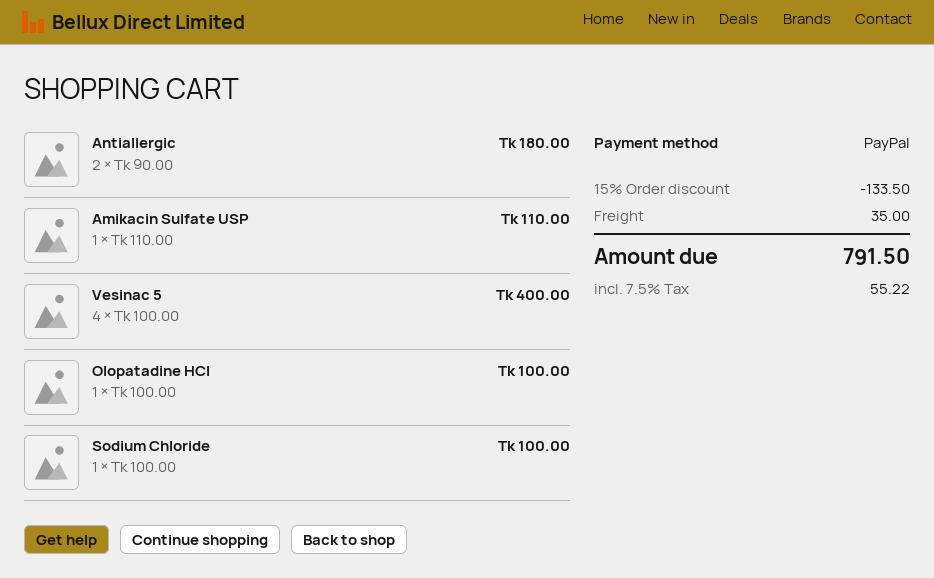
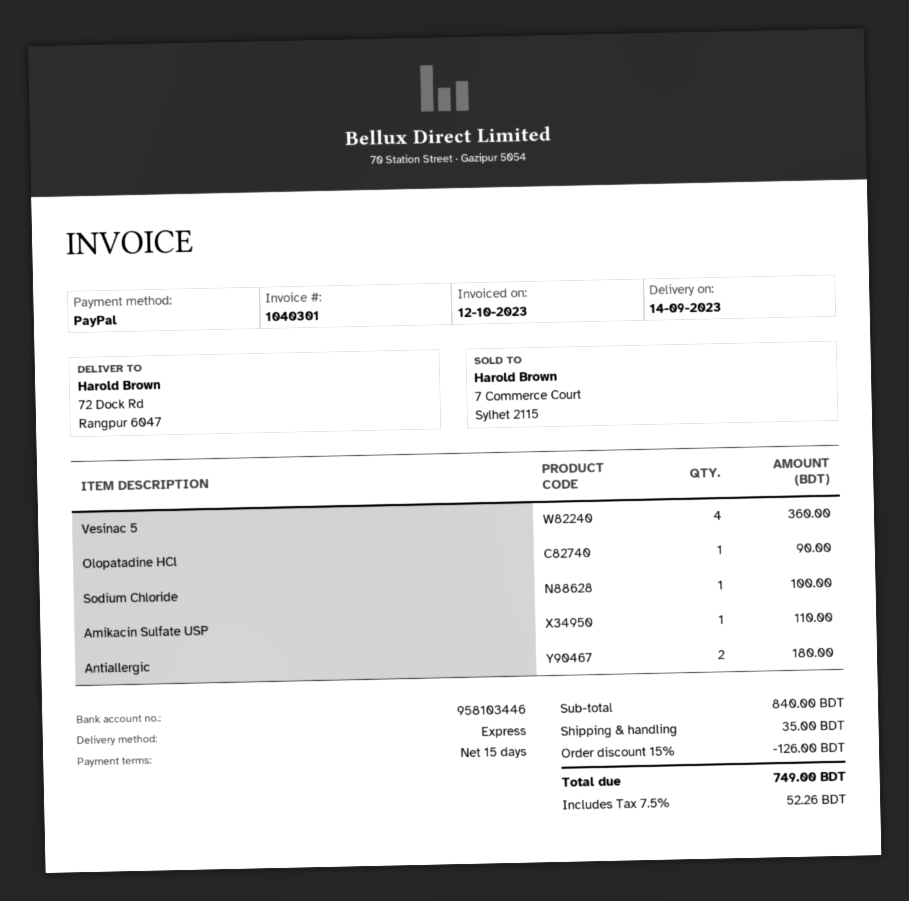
Vesinac 5: 4 for 400.00 -> 4 for 360.00
Olopatadine HCl: 1 for 100.00 -> 1 for 90.00
discount: 15% = 133.50 -> 15% = 126.00
tax: 7.5% = 55.22 -> 7.5% = 52.26
total: 791.50 -> 749.00

